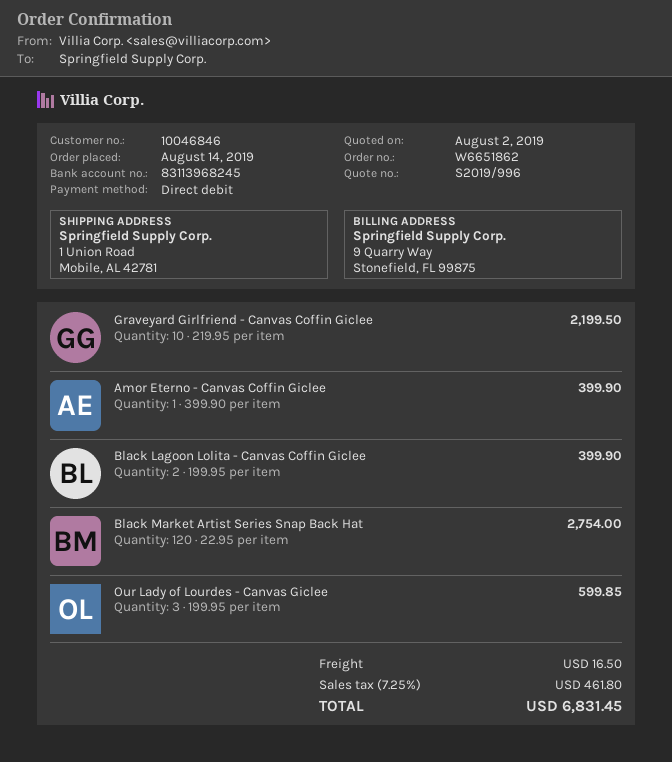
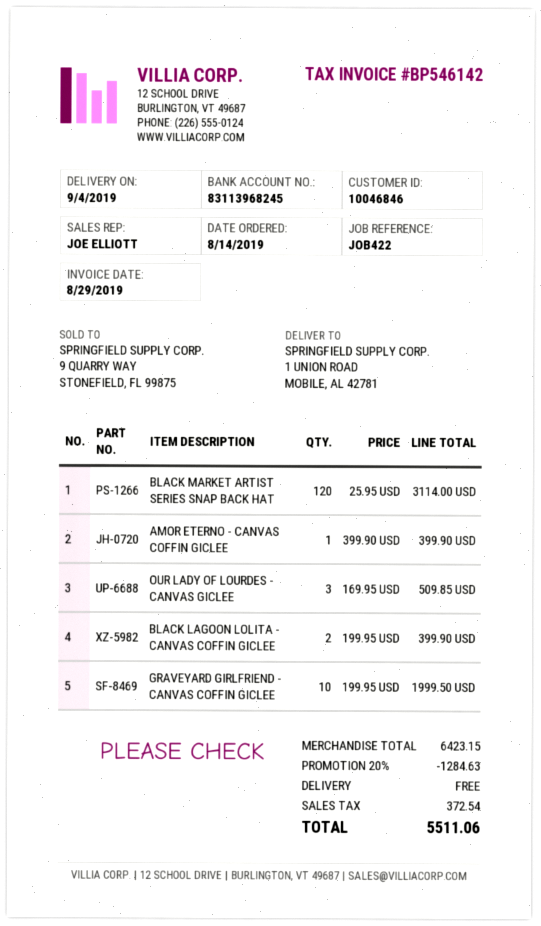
Graveyard Girlfriend - Canvas Coffin Giclee: 10 x 219.95 = 2199.50 -> 10 x 199.95 = 1999.50
Black Market Artist Series Snap Back Hat: 120 x 22.95 = 2754.00 -> 120 x 25.95 = 3114.00
Our Lady of Lourdes - Canvas Giclee: 3 x 199.95 = 599.85 -> 3 x 169.95 = 509.85
discount: none -> 20% = 1284.63
shipping: 16.50 -> 0.00
tax: 461.80 -> 372.54
total: 6831.45 -> 5511.06

